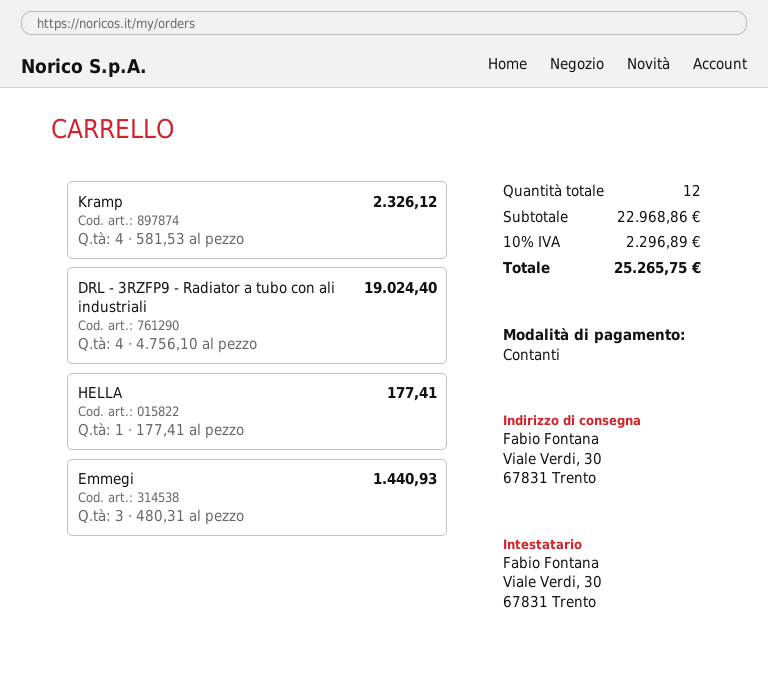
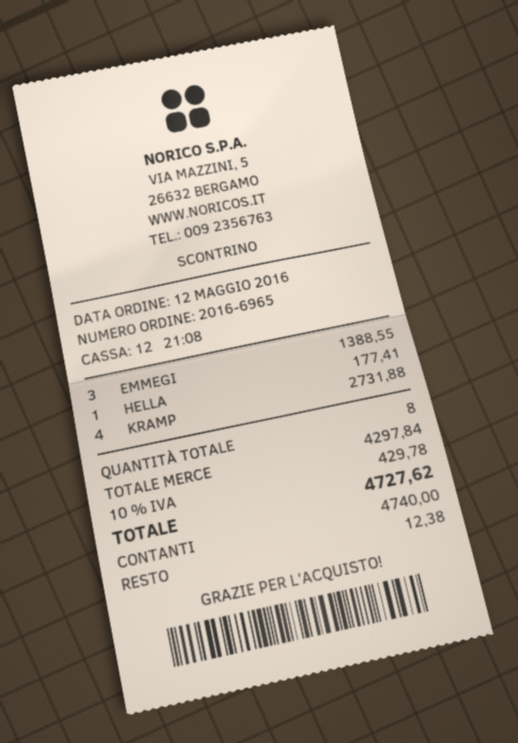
Kramp: 4 for 2326.12 -> 4 for 2731.88
DRL - 3RZFP9 - Radiator a tubo con ali industriali: 4 for 19024.40 -> none
Emmegi: 3 for 1440.93 -> 3 for 1388.55
total quantity: 12 -> 8
subtotal: 22968.86 -> 4297.84
tax: 10% = 2296.89 -> 10% = 429.78
total: 25265.75 -> 4727.62

